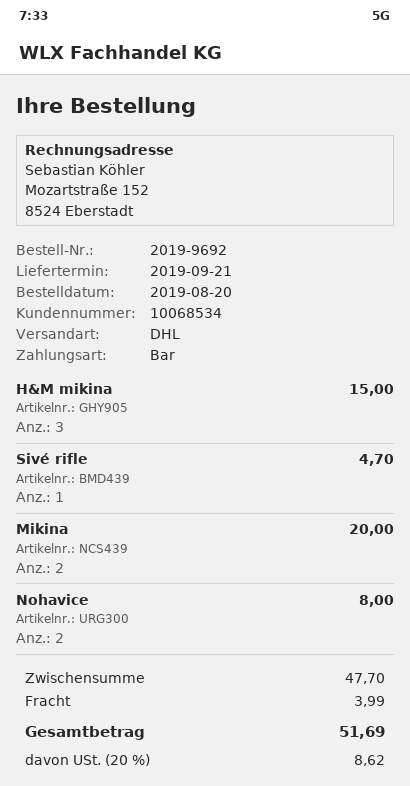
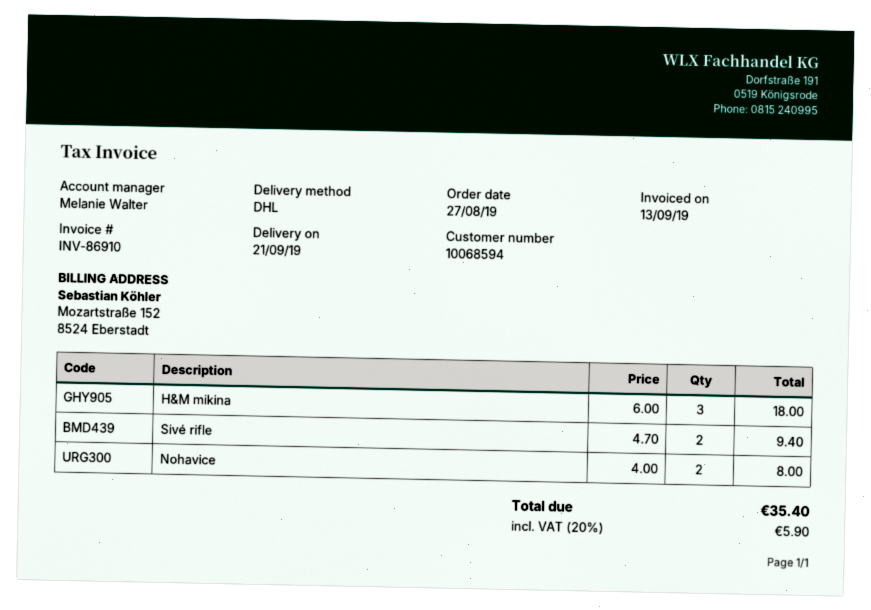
order date: 2019-08-20 -> 2019-08-27
customer number: 10068534 -> 10068594
H&M mikina: 3 for 15.00 -> 3 for 18.00
Sivé rifle: 1 for 4.70 -> 2 for 9.40
Mikina: 2 for 20.00 -> none
shipping: 3.99 -> none
tax: 20% = 8.62 -> 20% = 5.90
total: 51.69 -> 35.40

